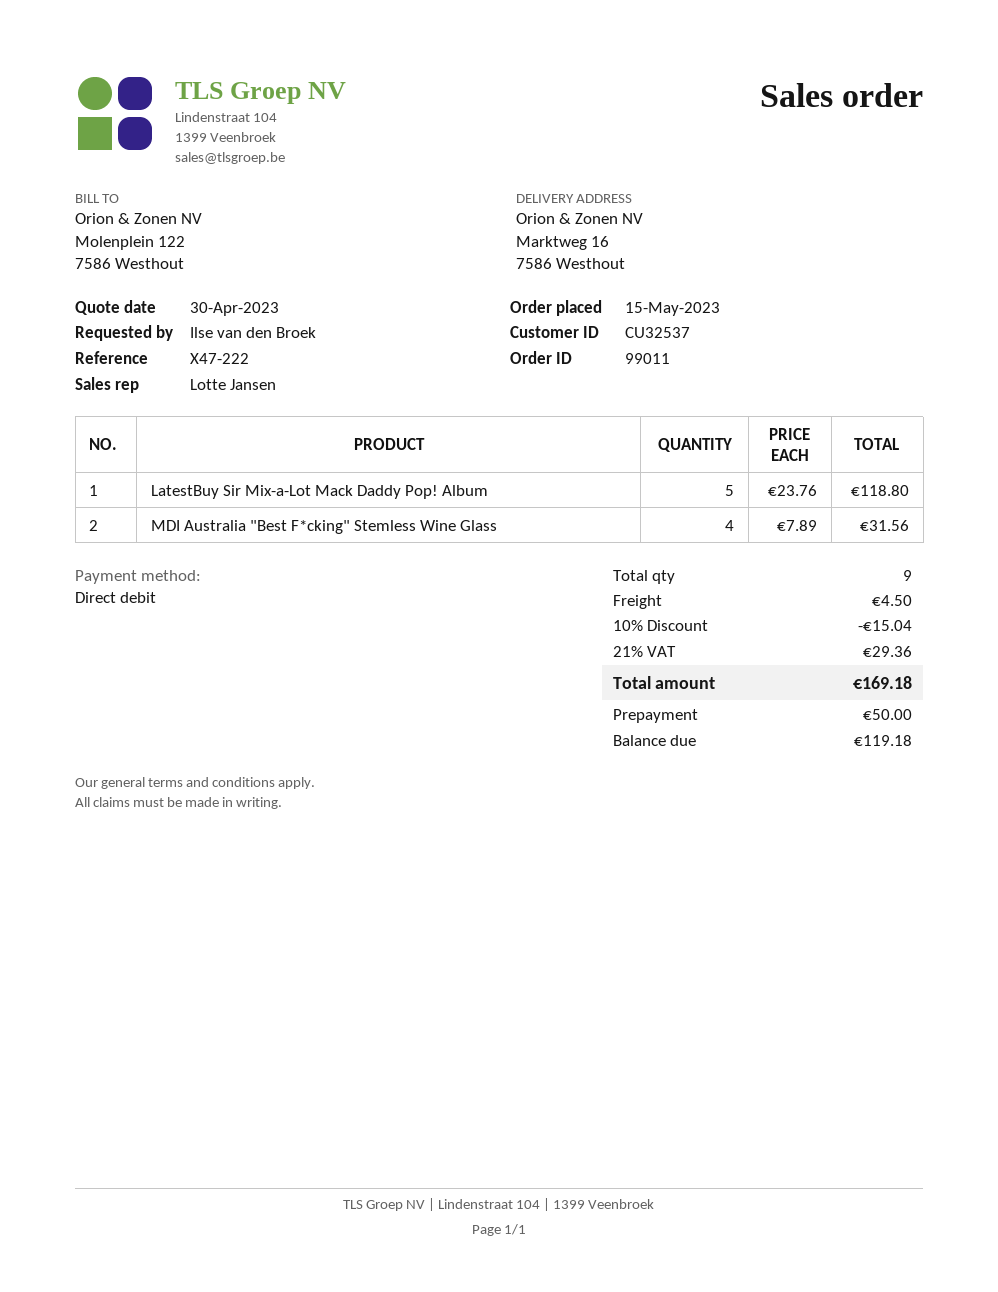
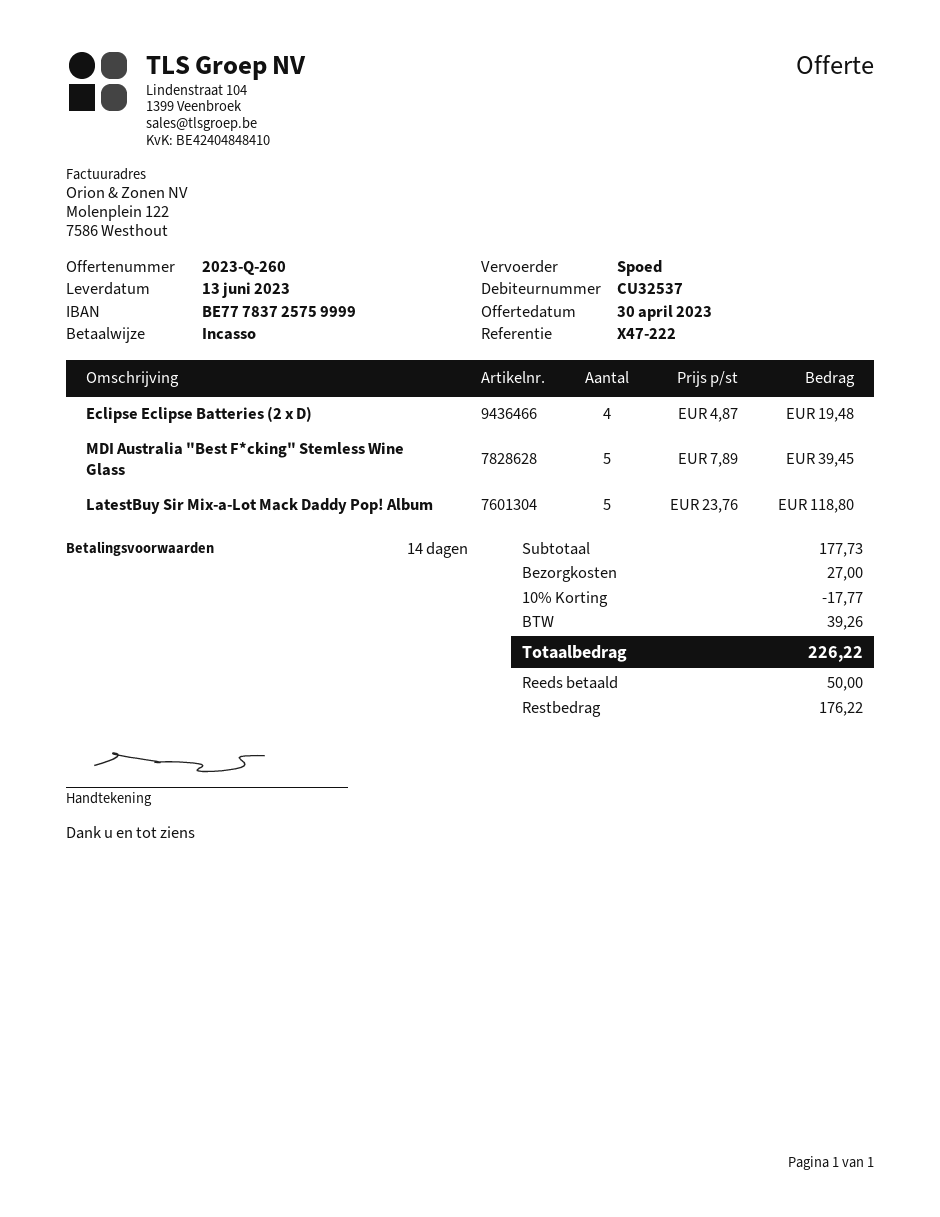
MDI Australia "Best F*cking" Stemless Wine Glass: 4 x 7.89 = 31.56 -> 5 x 7.89 = 39.45
Eclipse Eclipse Batteries (2 x D): none -> 4 x 4.87 = 19.48
discount: 10% = 15.04 -> 10% = 17.77
shipping: 4.50 -> 27.00
tax: 29.36 -> 39.26
total: 169.18 -> 226.22
balance: 119.18 -> 176.22

